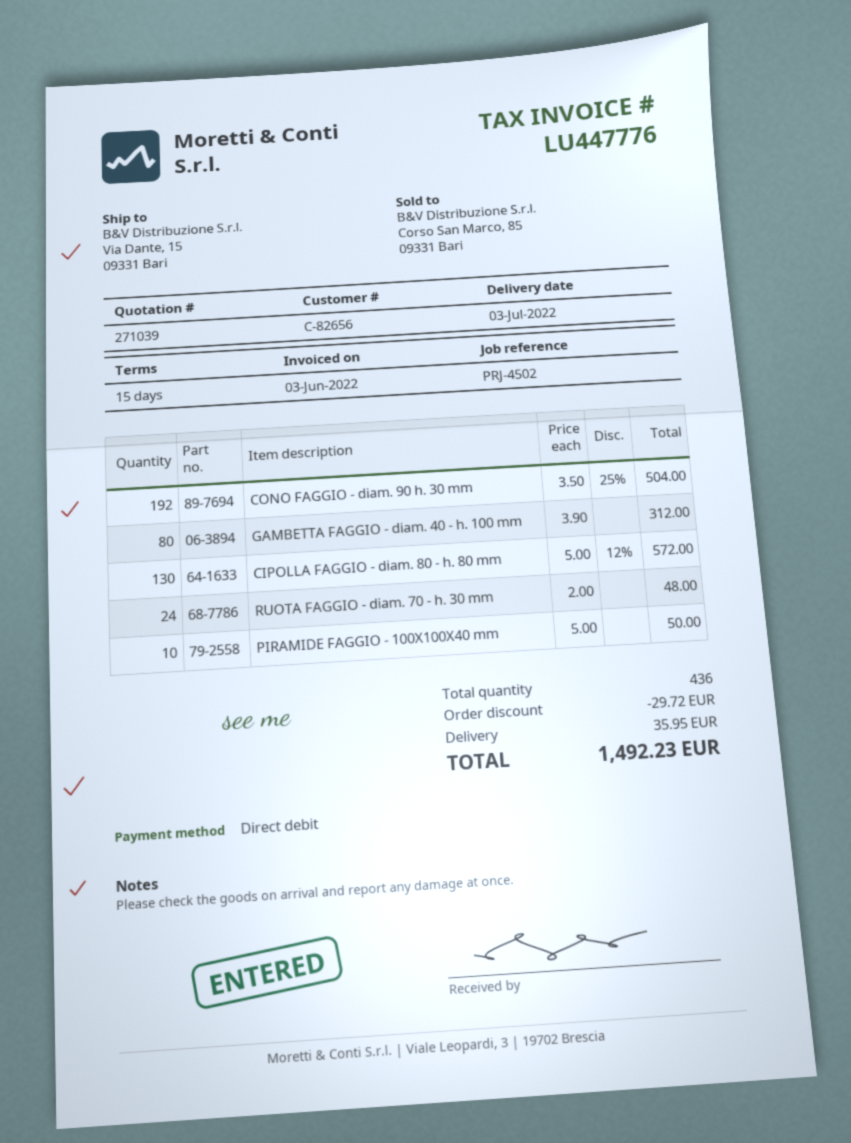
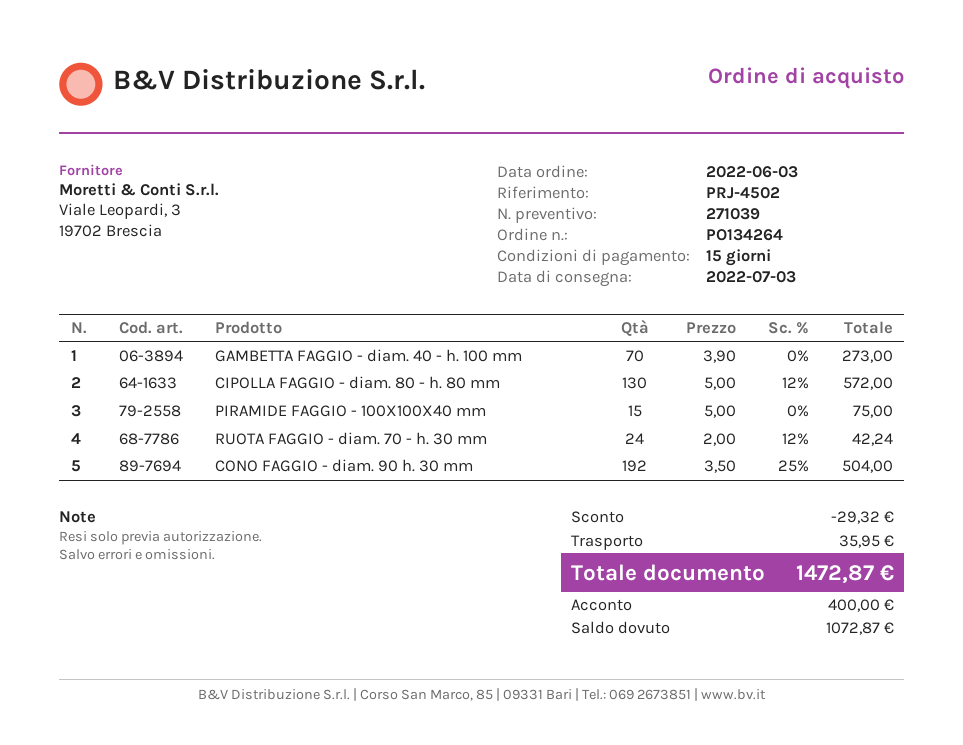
GAMBETTA FAGGIO - diam. 40 - h. 100 mm: 80 x 3.90 = 312.00 -> 70 x 3.90 = 273.00
RUOTA FAGGIO - diam. 70 - h. 30 mm: 24 x 2.00 = 48.00 -> 24 x 2.00 - 12% = 42.24
PIRAMIDE FAGGIO - 100X100X40 mm: 10 x 5.00 = 50.00 -> 15 x 5.00 = 75.00
discount: 29.72 -> 29.32
total: 1492.23 -> 1472.87

